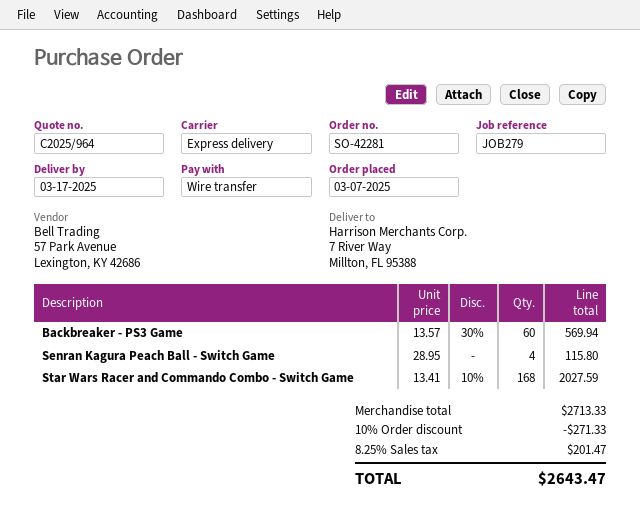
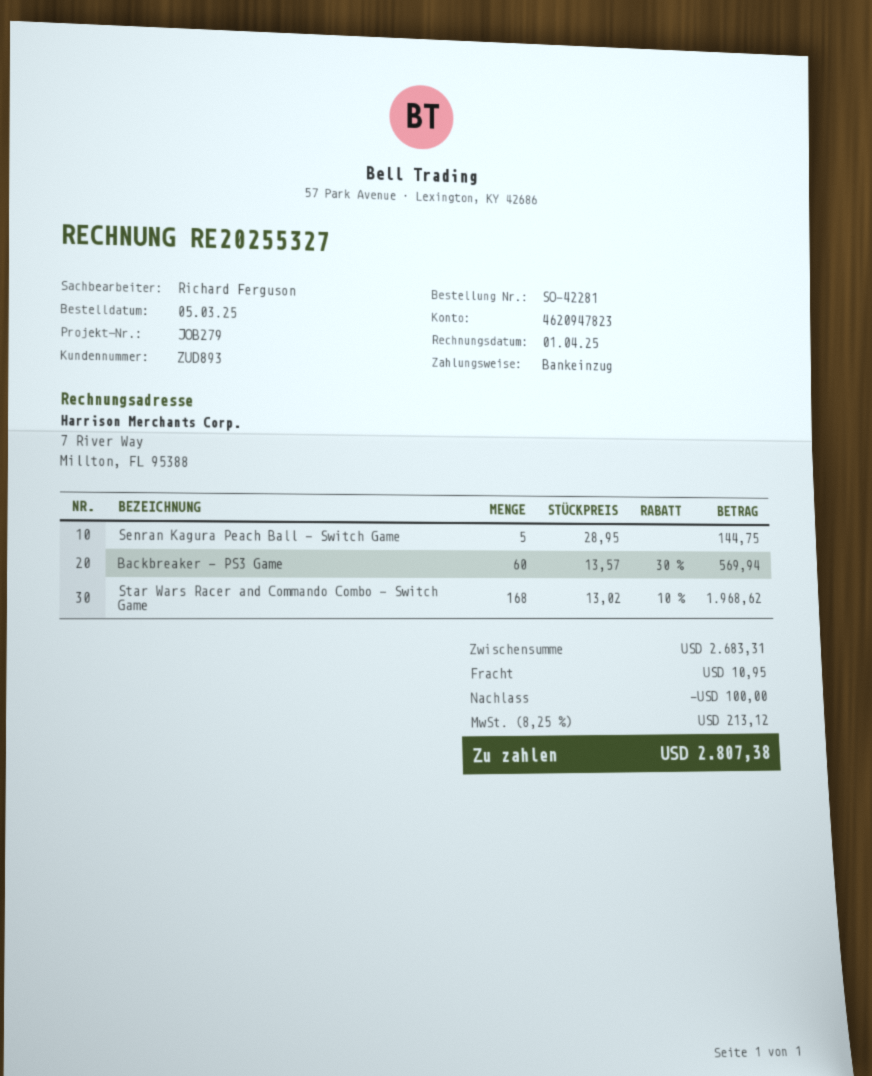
order date: 2025-03-07 -> 2025-03-05
payment method: bank transfer -> direct debit
Senran Kagura Peach Ball - Switch Game: 4 x 28.95 = 115.80 -> 5 x 28.95 = 144.75
Star Wars Racer and Commando Combo - Switch Game: 168 x 13.41 - 10% = 2027.59 -> 168 x 13.02 - 10% = 1968.62
subtotal: 2713.33 -> 2683.31
discount: 271.33 -> 100.00
shipping: none -> 10.95
tax: 8.25% = 201.47 -> 8.25% = 213.12
total: 2643.47 -> 2807.38

